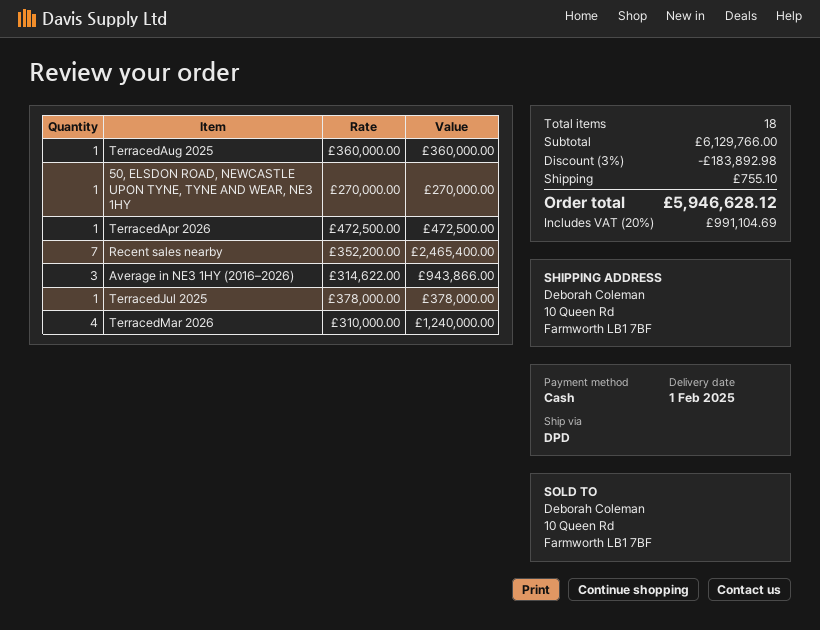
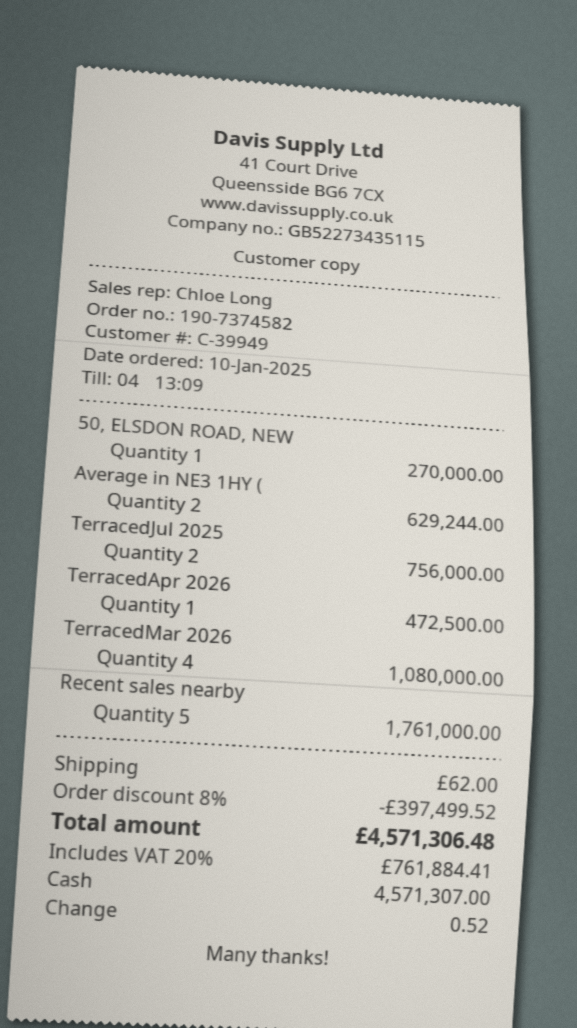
TerracedAug 2025: 1 for 360000.00 -> none
Recent sales nearby: 7 for 2465400.00 -> 5 for 1761000.00
Average in NE3 1HY (2016–2026): 3 for 943866.00 -> 2 for 629244.00
TerracedJul 2025: 1 for 378000.00 -> 2 for 756000.00
TerracedMar 2026: 4 for 1240000.00 -> 4 for 1080000.00
discount: 3% = 183892.98 -> 8% = 397499.52
shipping: 755.10 -> 62.00
tax: 20% = 991104.69 -> 20% = 761884.41
total: 5946628.12 -> 4571306.48

